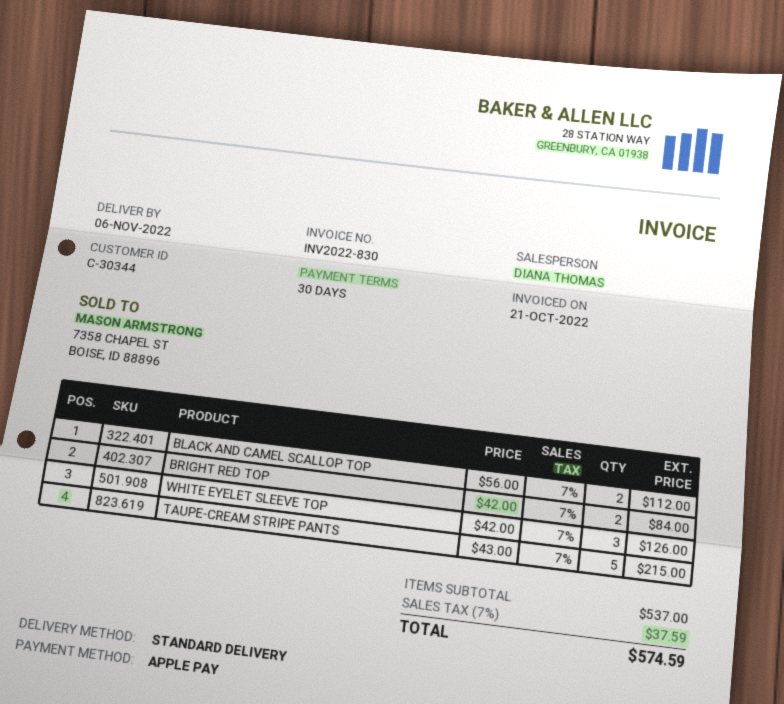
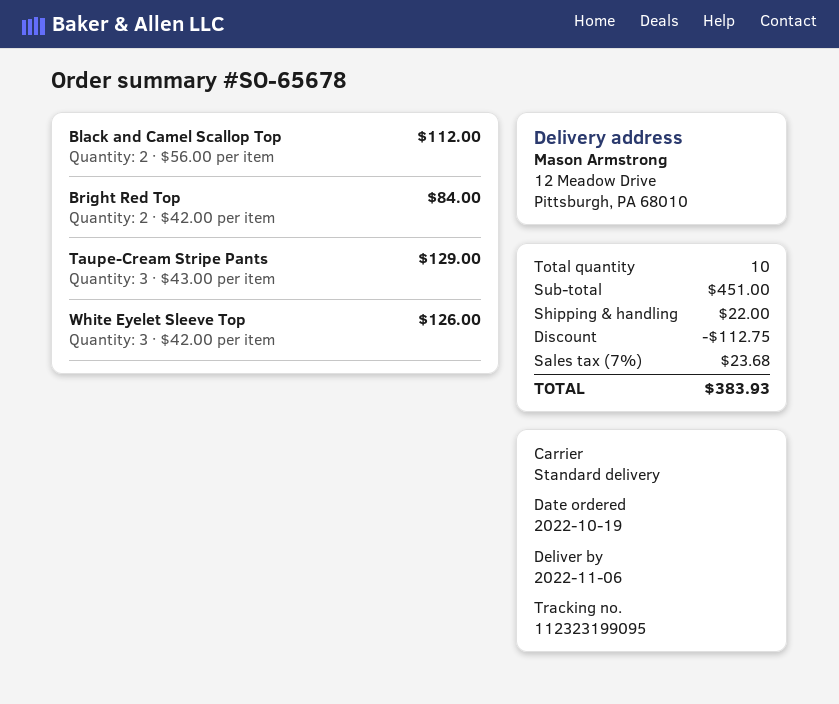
TAUPE-CREAM STRIPE PANTS: 5 x 43.00 = 215.00 -> 3 x 43.00 = 129.00
subtotal: 537.00 -> 451.00
discount: none -> 112.75
shipping: none -> 22.00
tax: 7% = 37.59 -> 7% = 23.68
total: 574.59 -> 383.93

